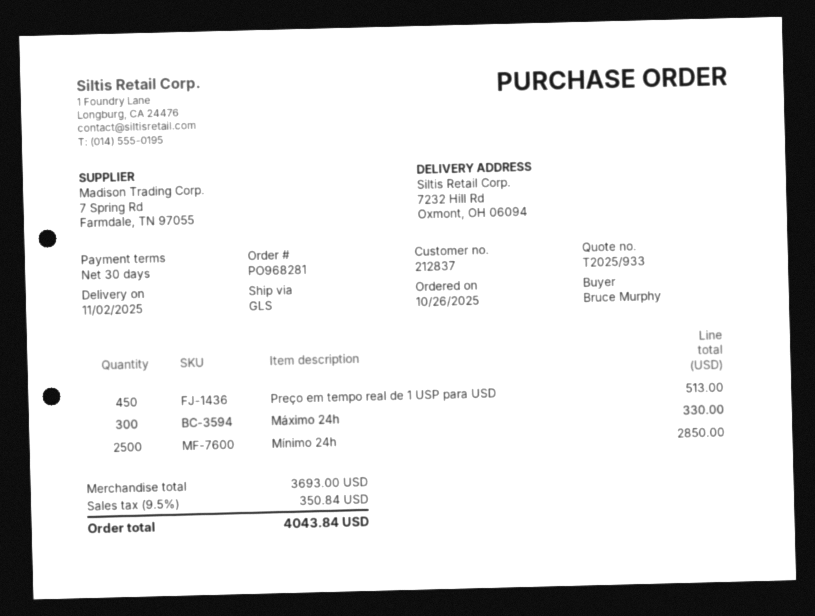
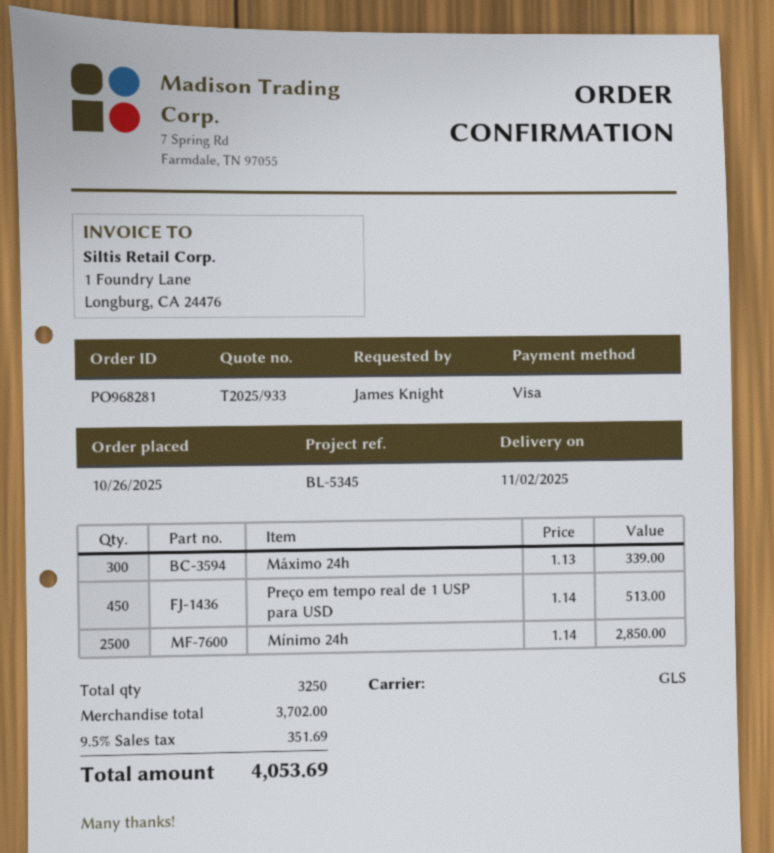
ordered by: Bruce Murphy -> James Knight
Máximo 24h: 300 for 330.00 -> 300 for 339.00
subtotal: 3693.00 -> 3702.00
tax: 9.5% = 350.84 -> 9.5% = 351.69
total: 4043.84 -> 4053.69

